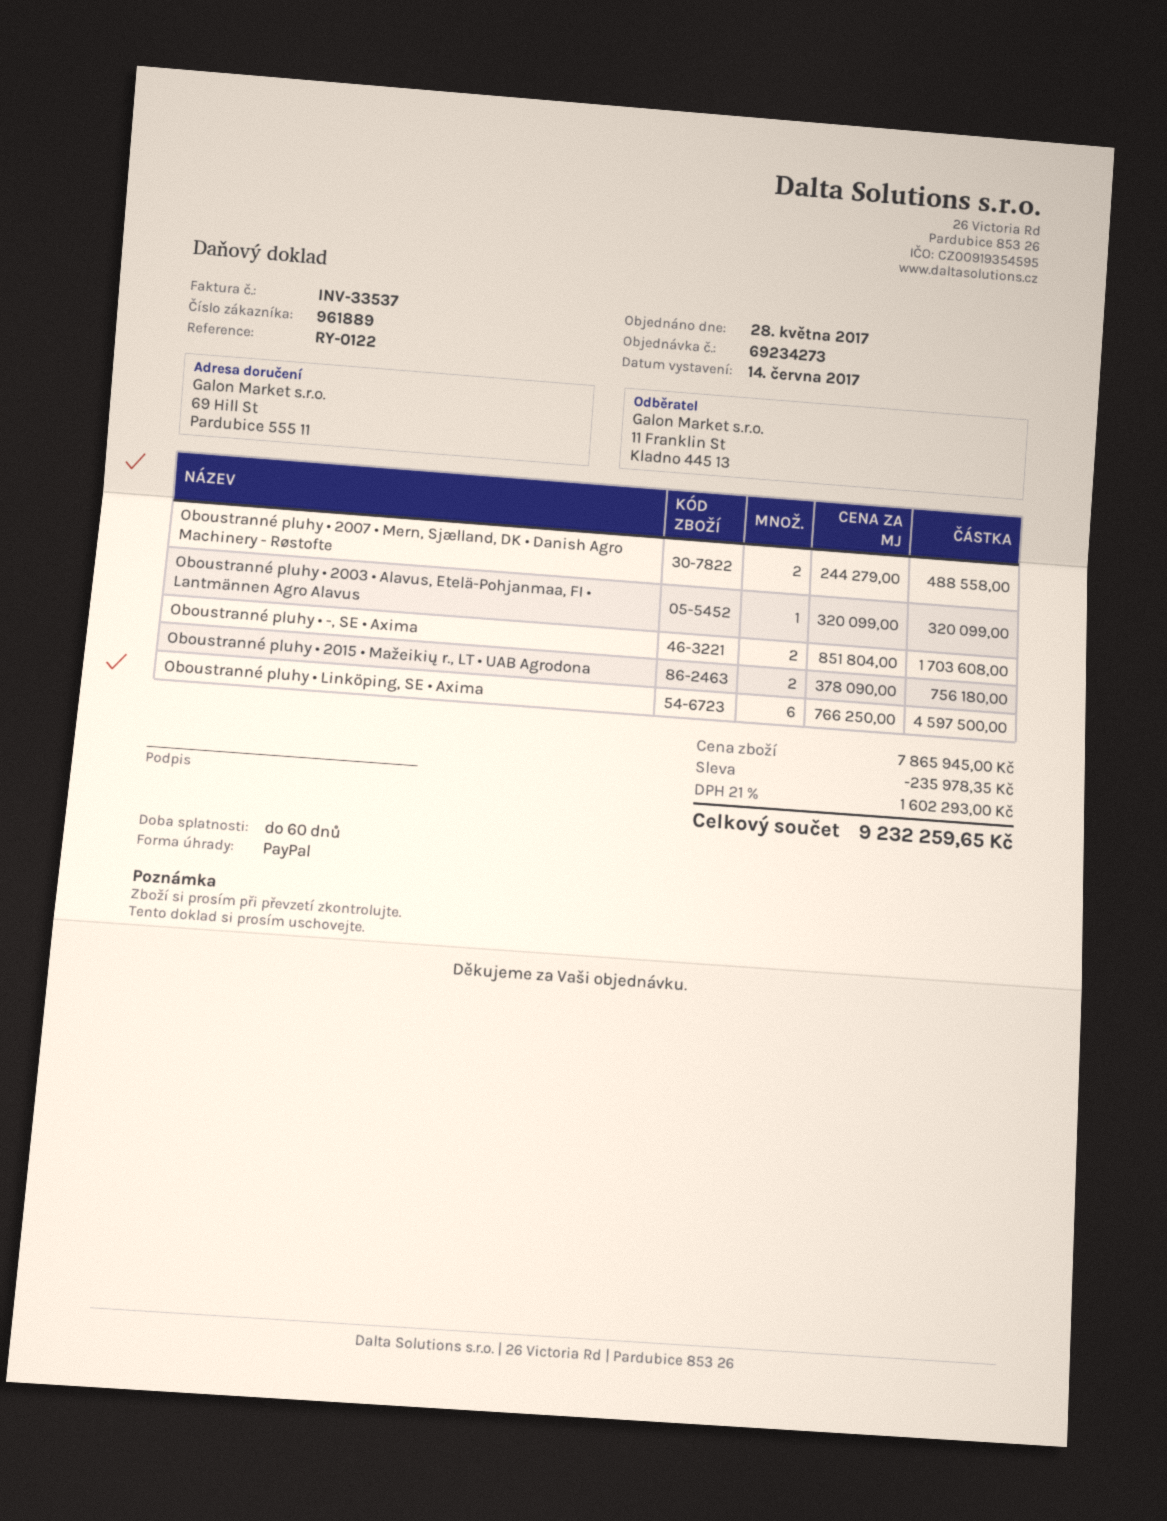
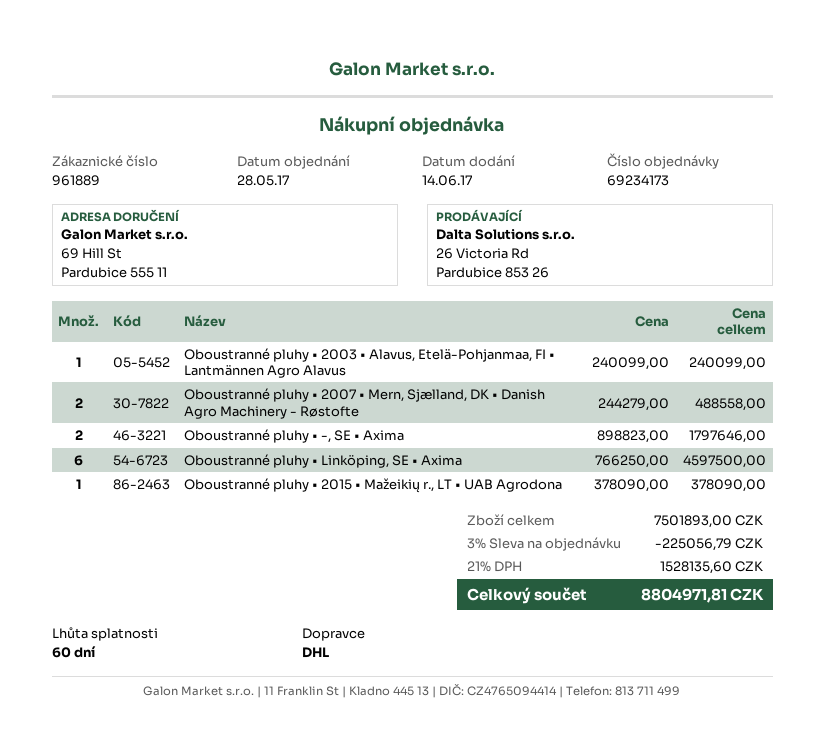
order number: 69234273 -> 69234173
Oboustranné pluhy • 2003 • Alavus, Etelä-Pohjanmaa, FI • Lantmännen Agro Alavus: 1 x 320099.00 = 320099.00 -> 1 x 240099.00 = 240099.00
Oboustranné pluhy • -, SE • Axima: 2 x 851804.00 = 1703608.00 -> 2 x 898823.00 = 1797646.00
Oboustranné pluhy • 2015 • Mažeikių r., LT • UAB Agrodona: 2 x 378090.00 = 756180.00 -> 1 x 378090.00 = 378090.00
subtotal: 7865945.00 -> 7501893.00
discount: 235978.35 -> 225056.79
tax: 21% = 1602293.00 -> 21% = 1528135.60
total: 9232259.65 -> 8804971.81

